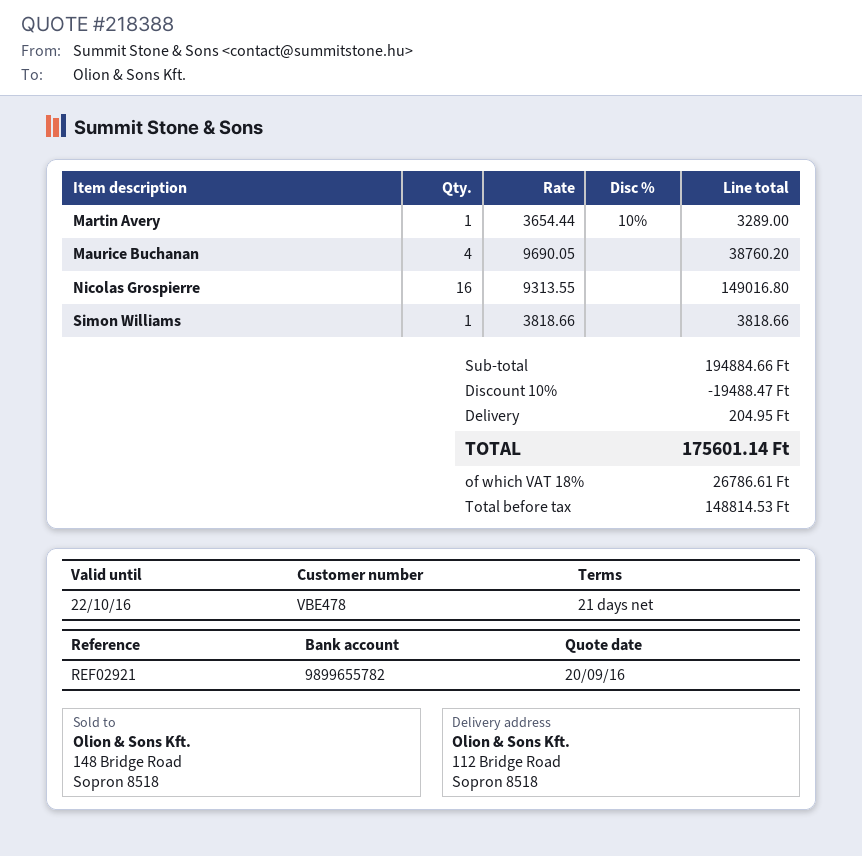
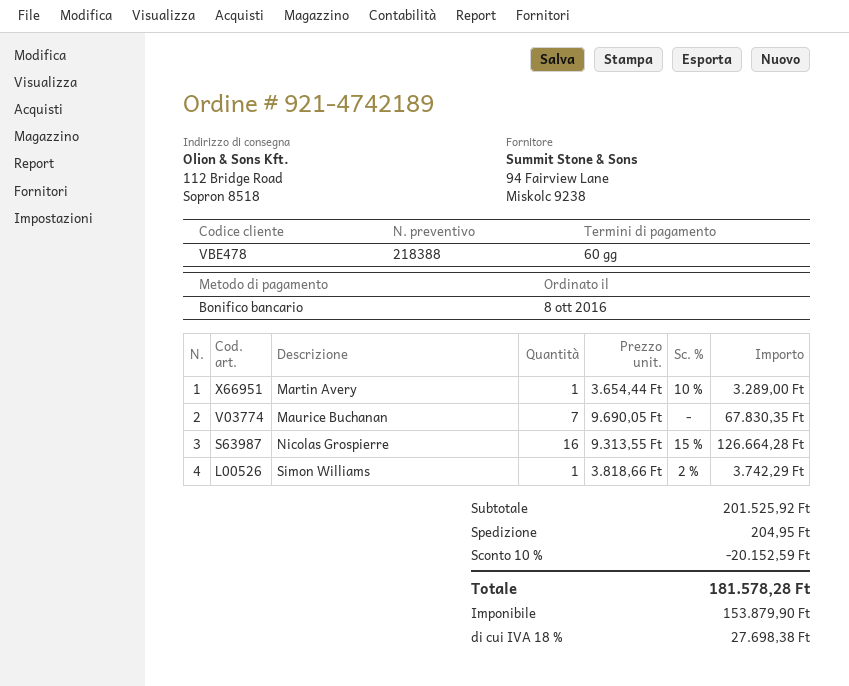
payment terms: 21 days -> 60 days
Maurice Buchanan: 4 x 9690.05 = 38760.20 -> 7 x 9690.05 = 67830.35
Nicolas Grospierre: 16 x 9313.55 = 149016.80 -> 16 x 9313.55 - 15% = 126664.28
Simon Williams: 1 x 3818.66 = 3818.66 -> 1 x 3818.66 - 2% = 3742.29
subtotal: 194884.66 -> 201525.92
discount: 10% = 19488.47 -> 10% = 20152.59
net: 148814.53 -> 153879.90
tax: 18% = 26786.61 -> 18% = 27698.38
total: 175601.14 -> 181578.28

